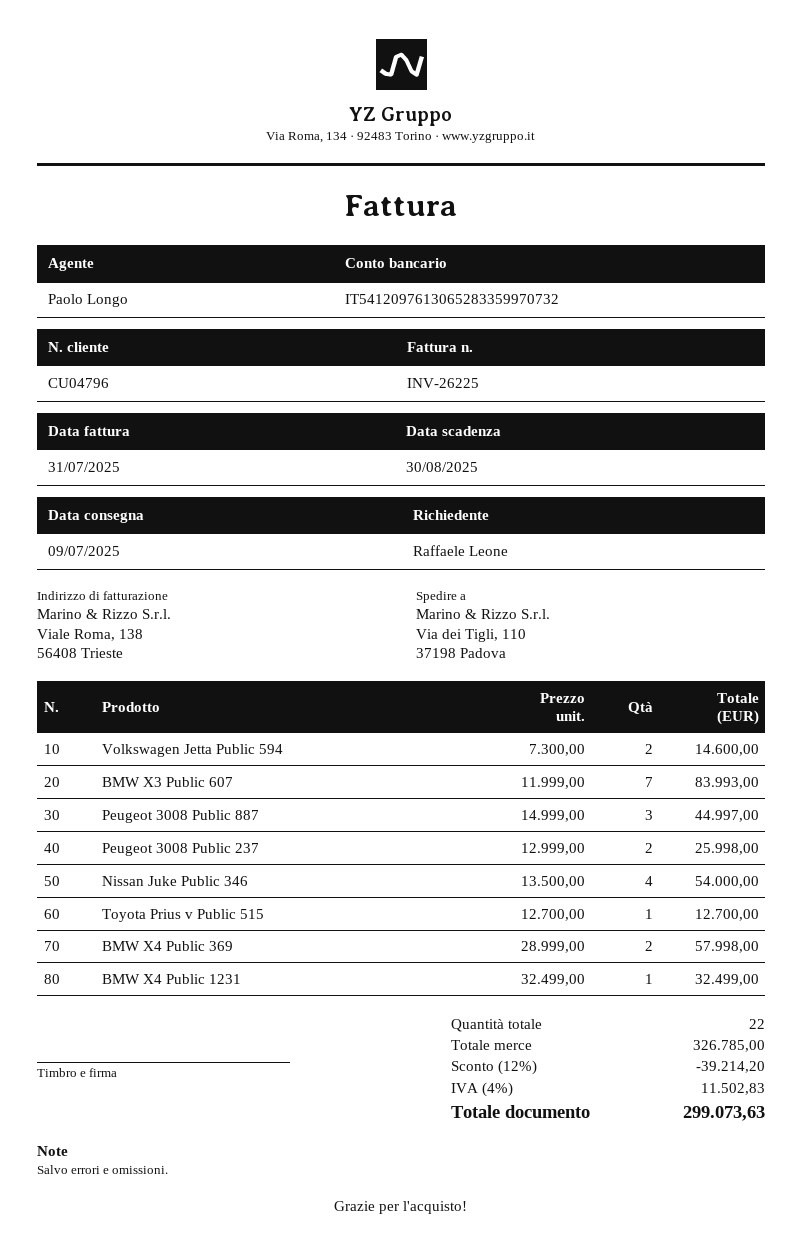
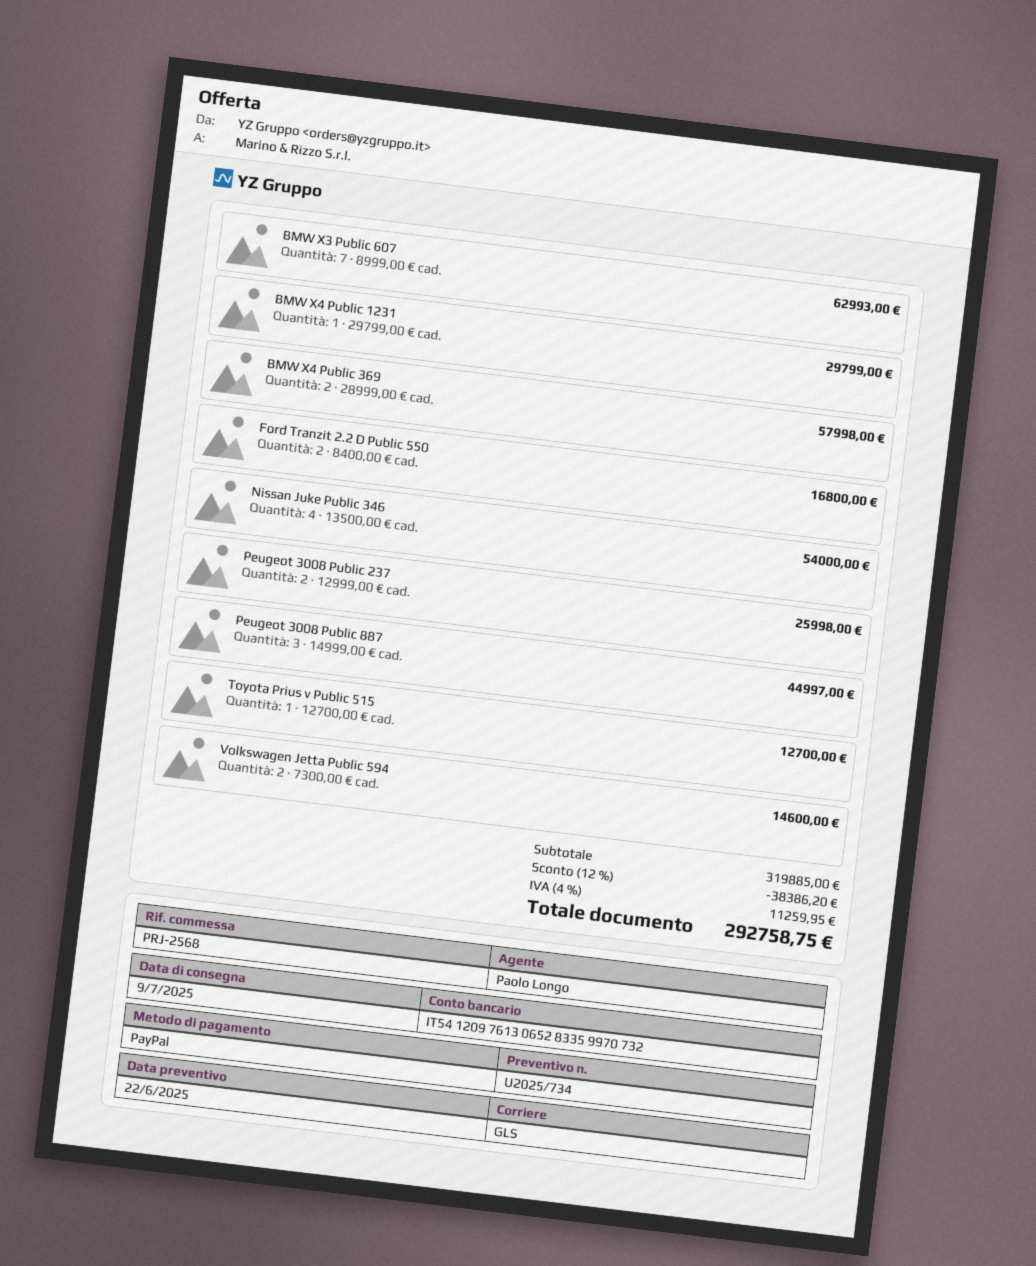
BMW X3 Public 607: 7 x 11999.00 = 83993.00 -> 7 x 8999.00 = 62993.00
BMW X4 Public 1231: 1 x 32499.00 = 32499.00 -> 1 x 29799.00 = 29799.00
Ford Tranzit 2.2 D Public 550: none -> 2 x 8400.00 = 16800.00
subtotal: 326785.00 -> 319885.00
discount: 12% = 39214.20 -> 12% = 38386.20
tax: 4% = 11502.83 -> 4% = 11259.95
total: 299073.63 -> 292758.75

